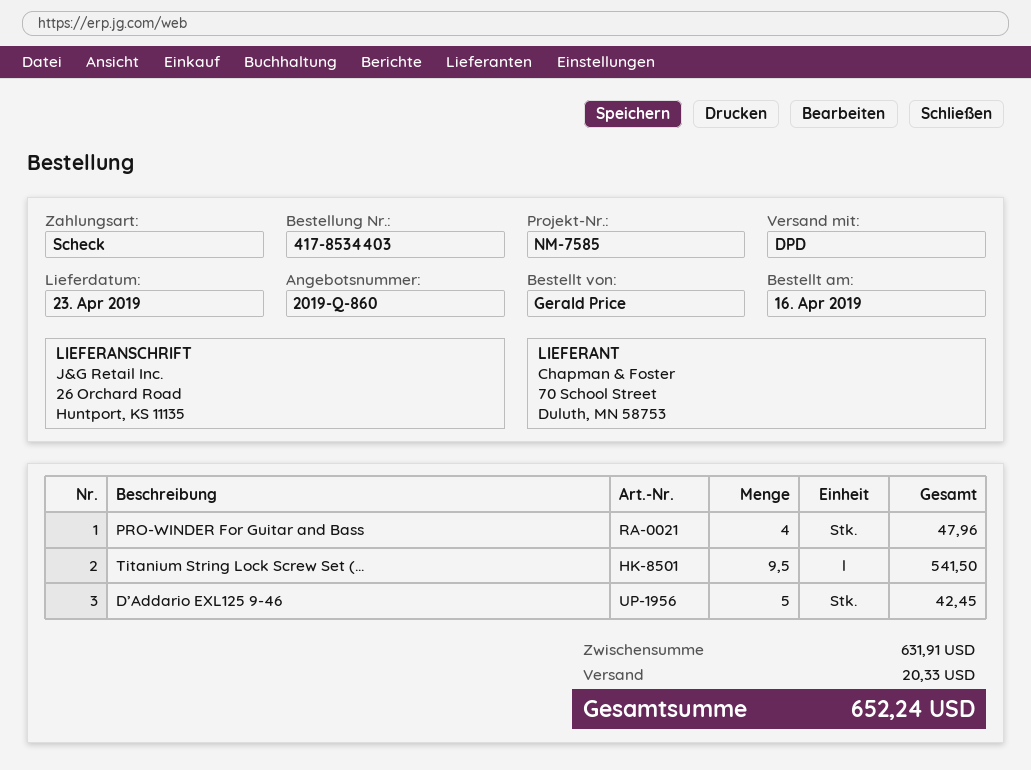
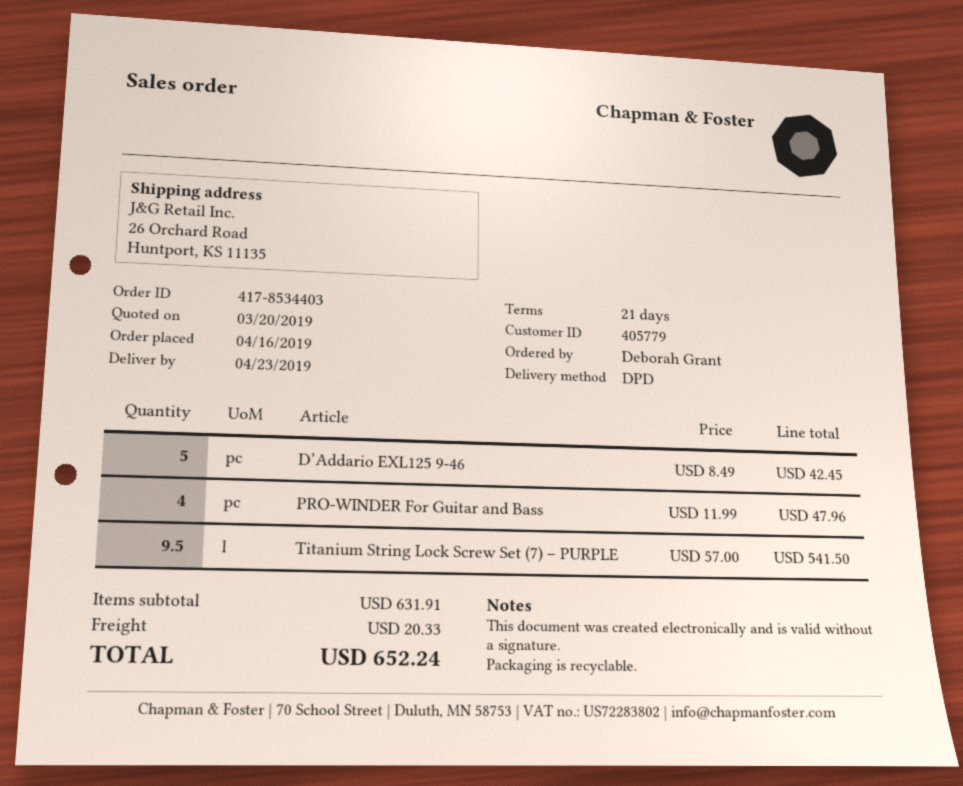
ordered by: Gerald Price -> Deborah Grant

